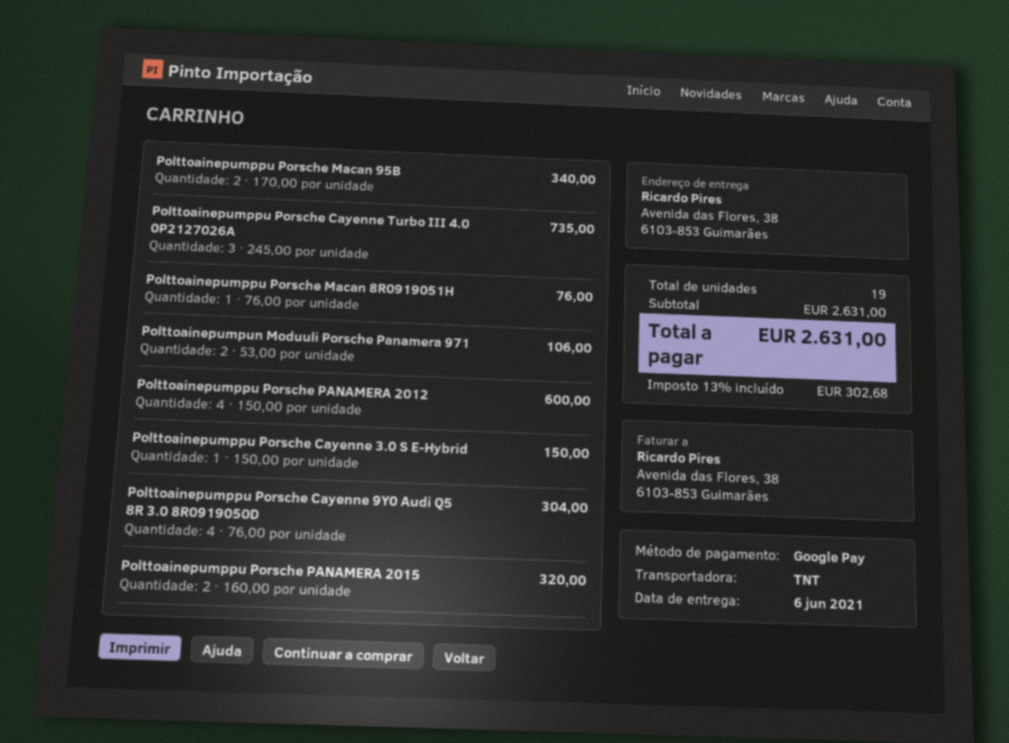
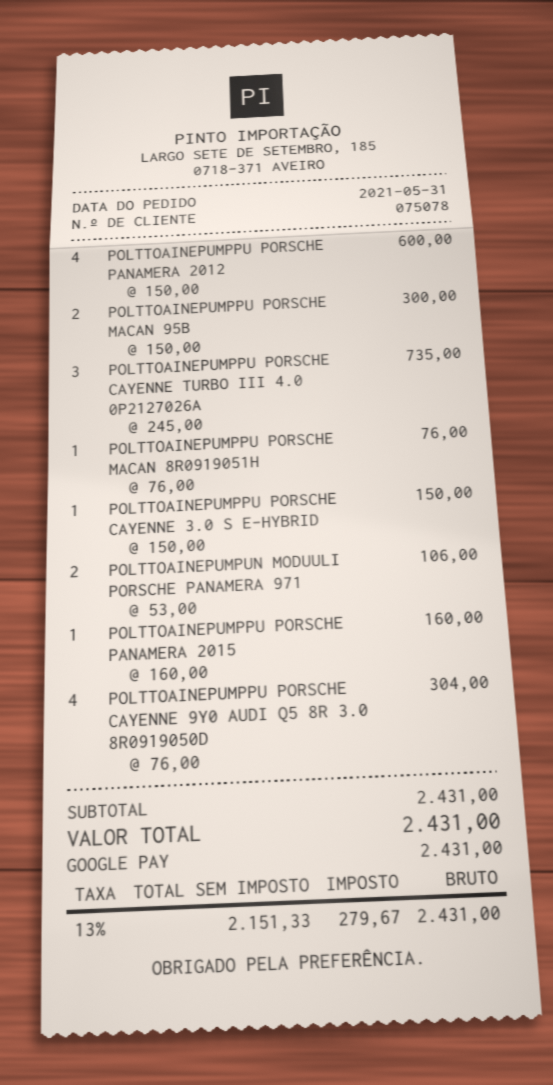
Polttoainepumppu Porsche Macan 95B: 2 x 170.00 = 340.00 -> 2 x 150.00 = 300.00
Polttoainepumppu Porsche PANAMERA 2015: 2 x 160.00 = 320.00 -> 1 x 160.00 = 160.00
subtotal: 2631.00 -> 2431.00
tax: 13% = 302.68 -> 13% = 279.67
total: 2631.00 -> 2431.00

